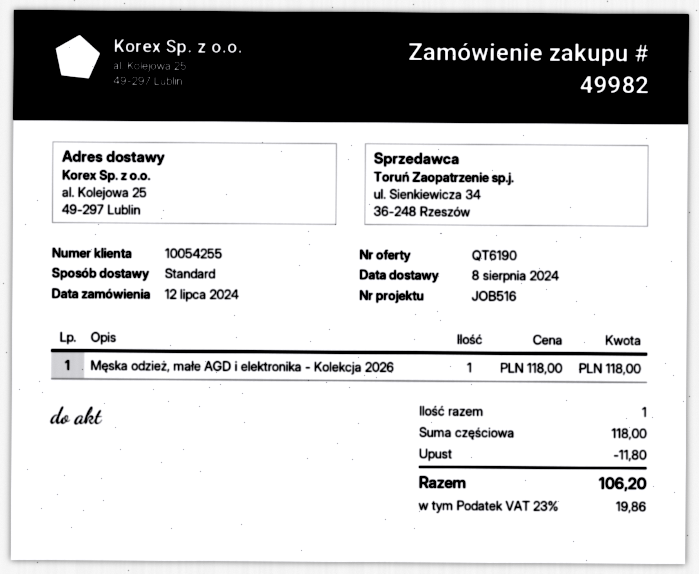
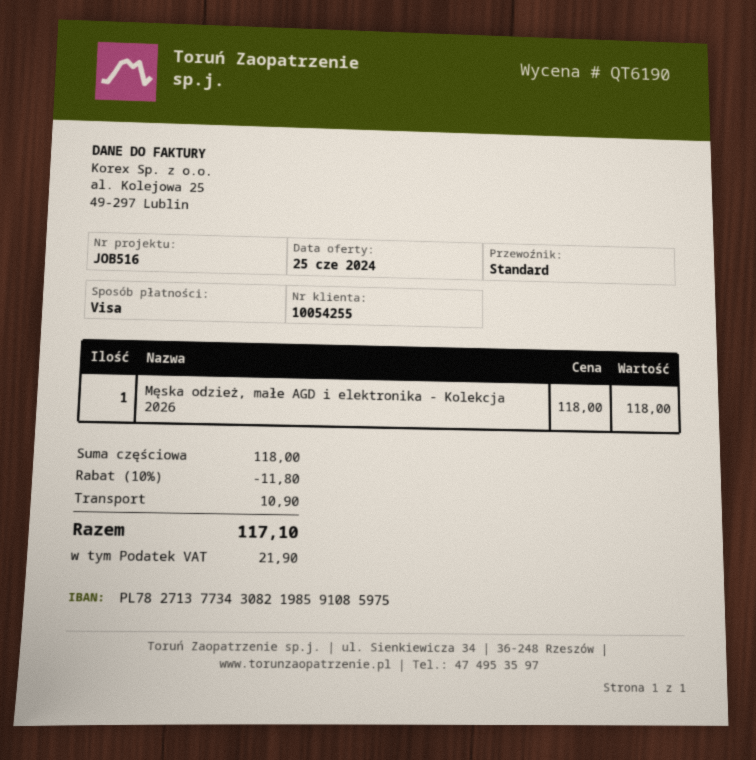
shipping: none -> 10.90
tax: 19.86 -> 21.90
total: 106.20 -> 117.10

